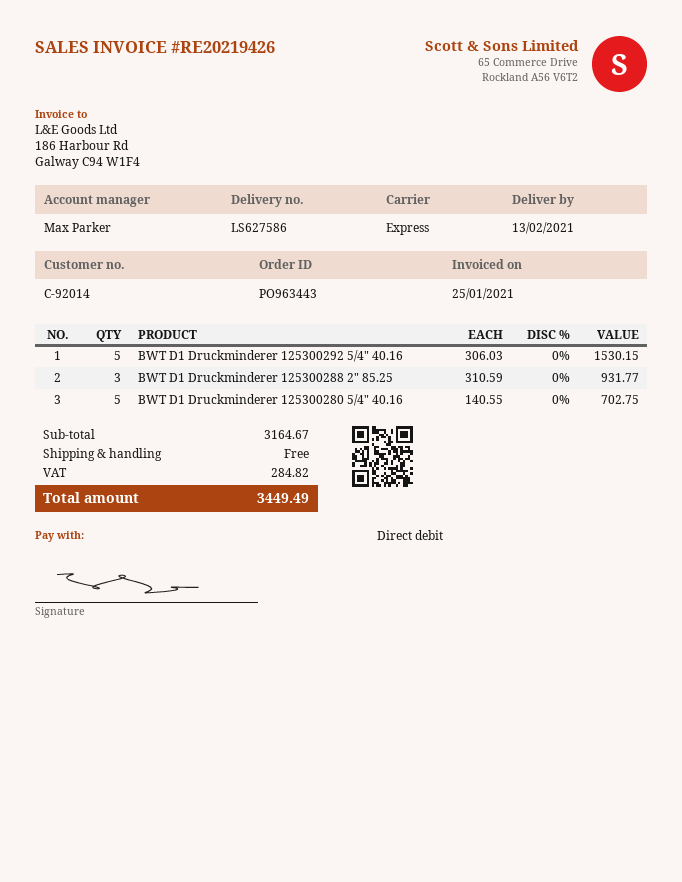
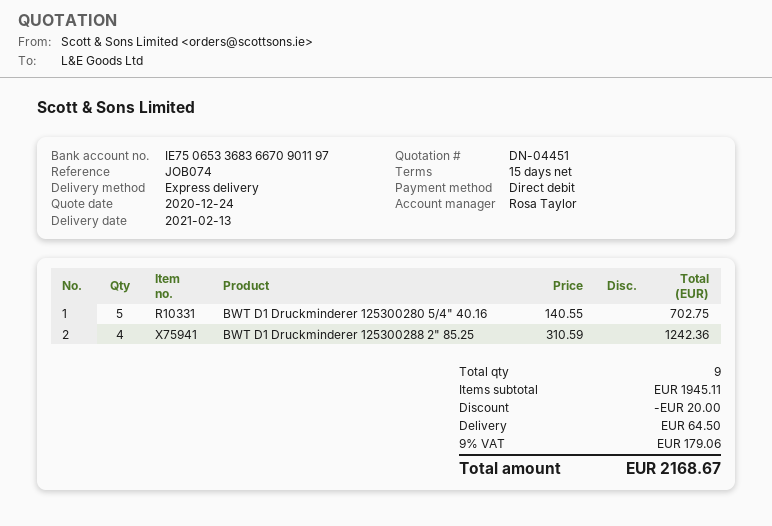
sales rep: Max Parker -> Rosa Taylor
BWT D1 Druckminderer 125300292 5/4" 40.16: 5 x 306.03 = 1530.15 -> none
BWT D1 Druckminderer 125300288 2" 85.25: 3 x 310.59 = 931.77 -> 4 x 310.59 = 1242.36
subtotal: 3164.67 -> 1945.11
discount: none -> 20.00
shipping: 0.00 -> 64.50
tax: 284.82 -> 179.06
total: 3449.49 -> 2168.67

